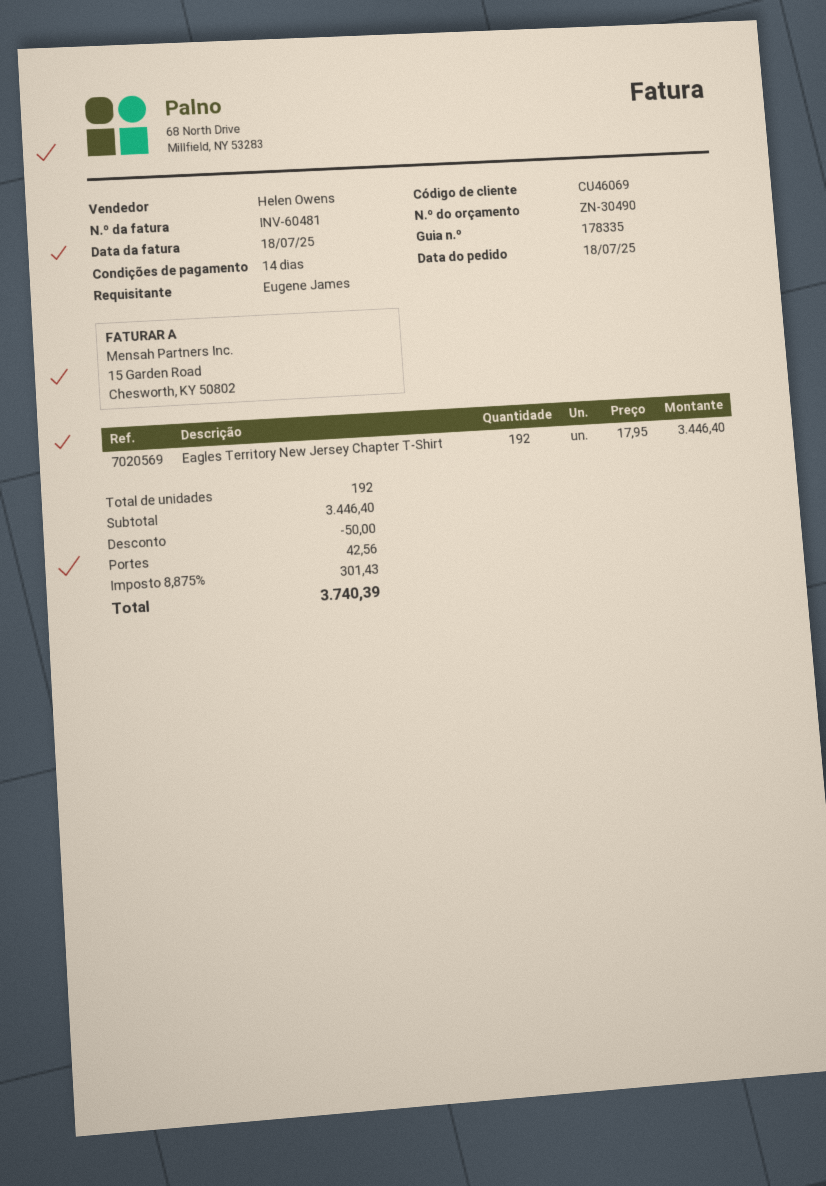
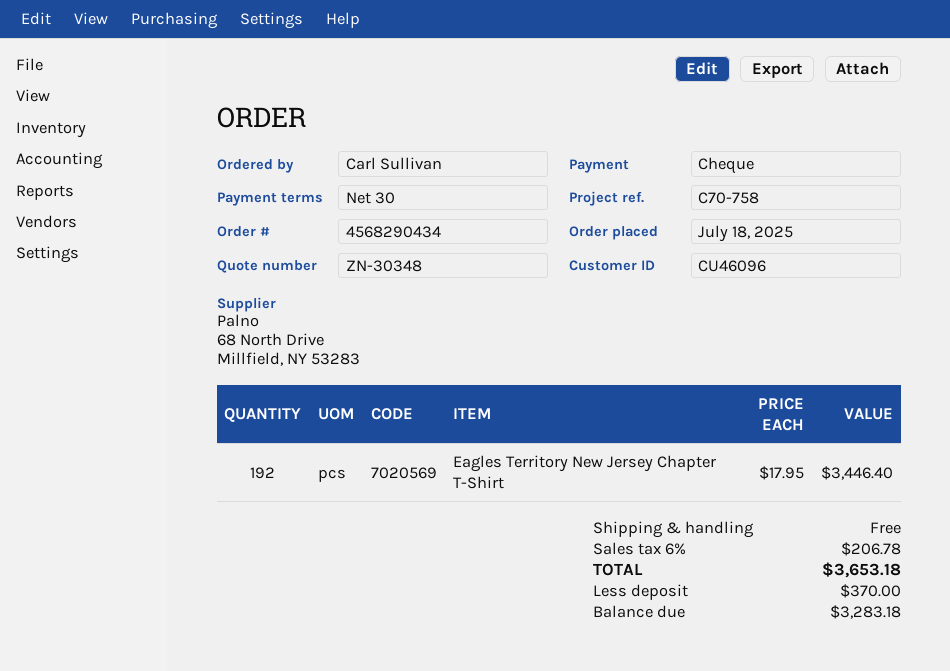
quote number: ZN-30490 -> ZN-30348
payment terms: 14 days -> 30 days
customer number: CU46069 -> CU46096
ordered by: Eugene James -> Carl Sullivan
discount: 50.00 -> none
shipping: 42.56 -> 0.00
tax: 8.875% = 301.43 -> 6% = 206.78
total: 3740.39 -> 3653.18

